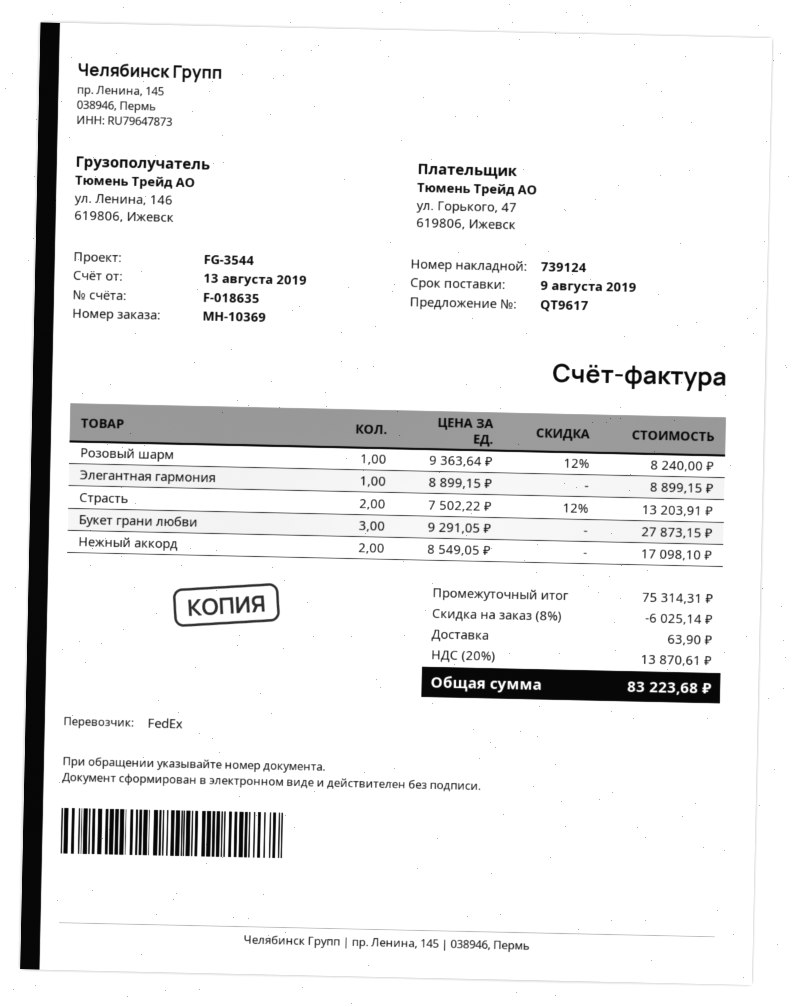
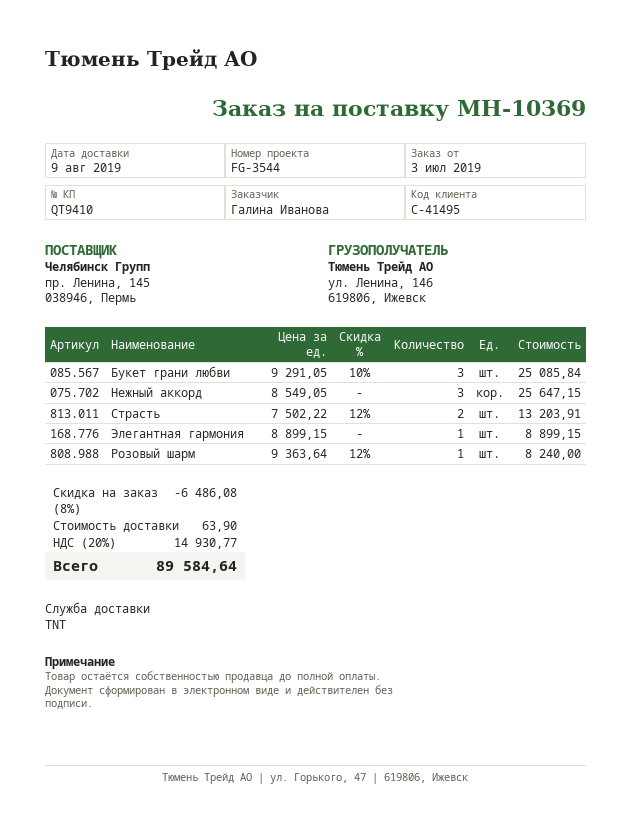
quote number: QT9617 -> QT9410
shipping method: FedEx -> TNT
Букет грани любви: 3 x 9291.05 = 27873.15 -> 3 x 9291.05 - 10% = 25085.84
Нежный аккорд: 2 x 8549.05 = 17098.10 -> 3 x 8549.05 = 25647.15
discount: 8% = 6025.14 -> 8% = 6486.08
tax: 20% = 13870.61 -> 20% = 14930.77
total: 83223.68 -> 89584.64

